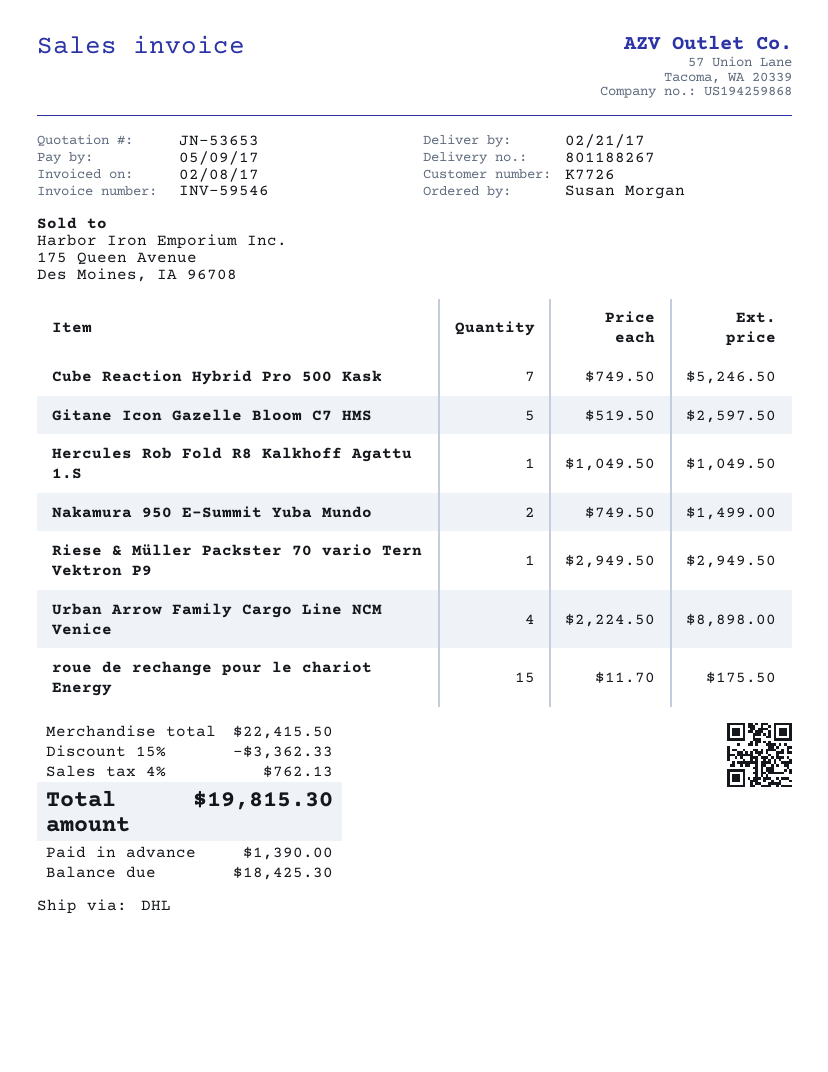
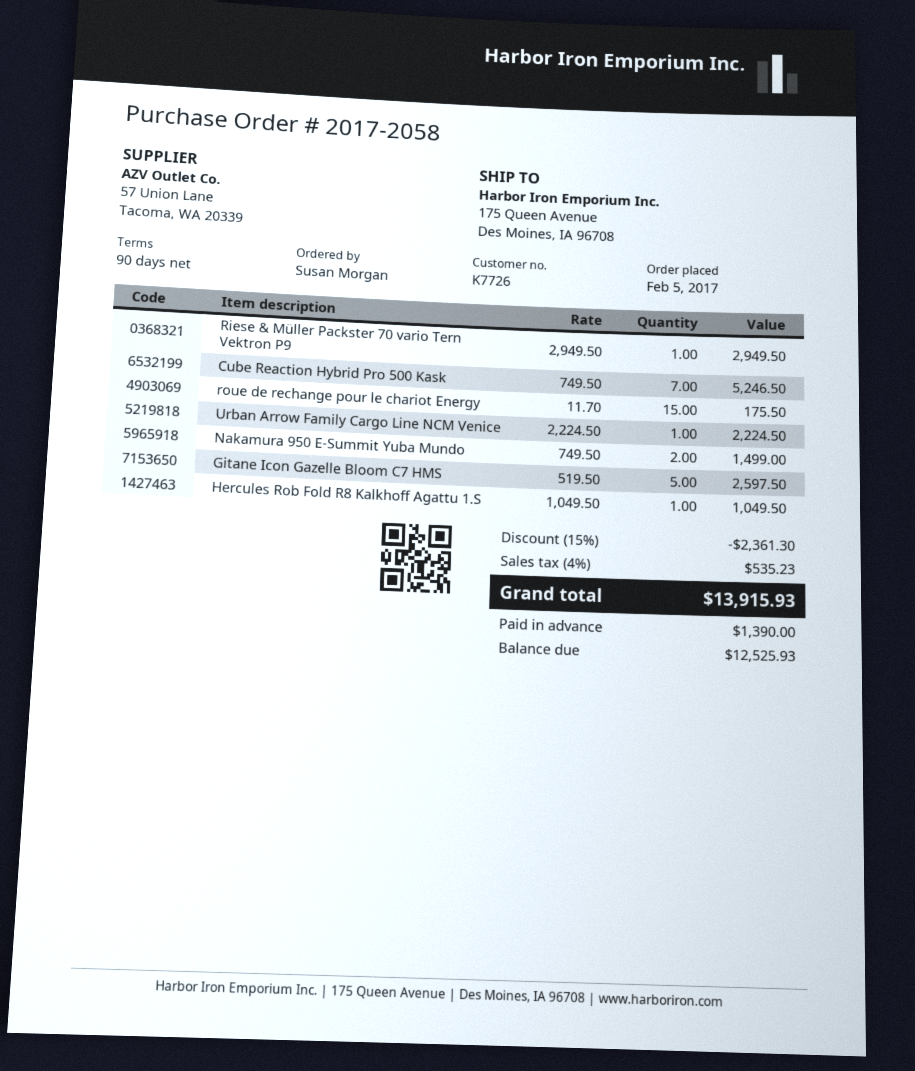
Urban Arrow Family Cargo Line NCM Venice: 4 x 2224.50 = 8898.00 -> 1 x 2224.50 = 2224.50
discount: 15% = 3362.33 -> 15% = 2361.30
tax: 4% = 762.13 -> 4% = 535.23
total: 19815.30 -> 13915.93
balance: 18425.30 -> 12525.93

